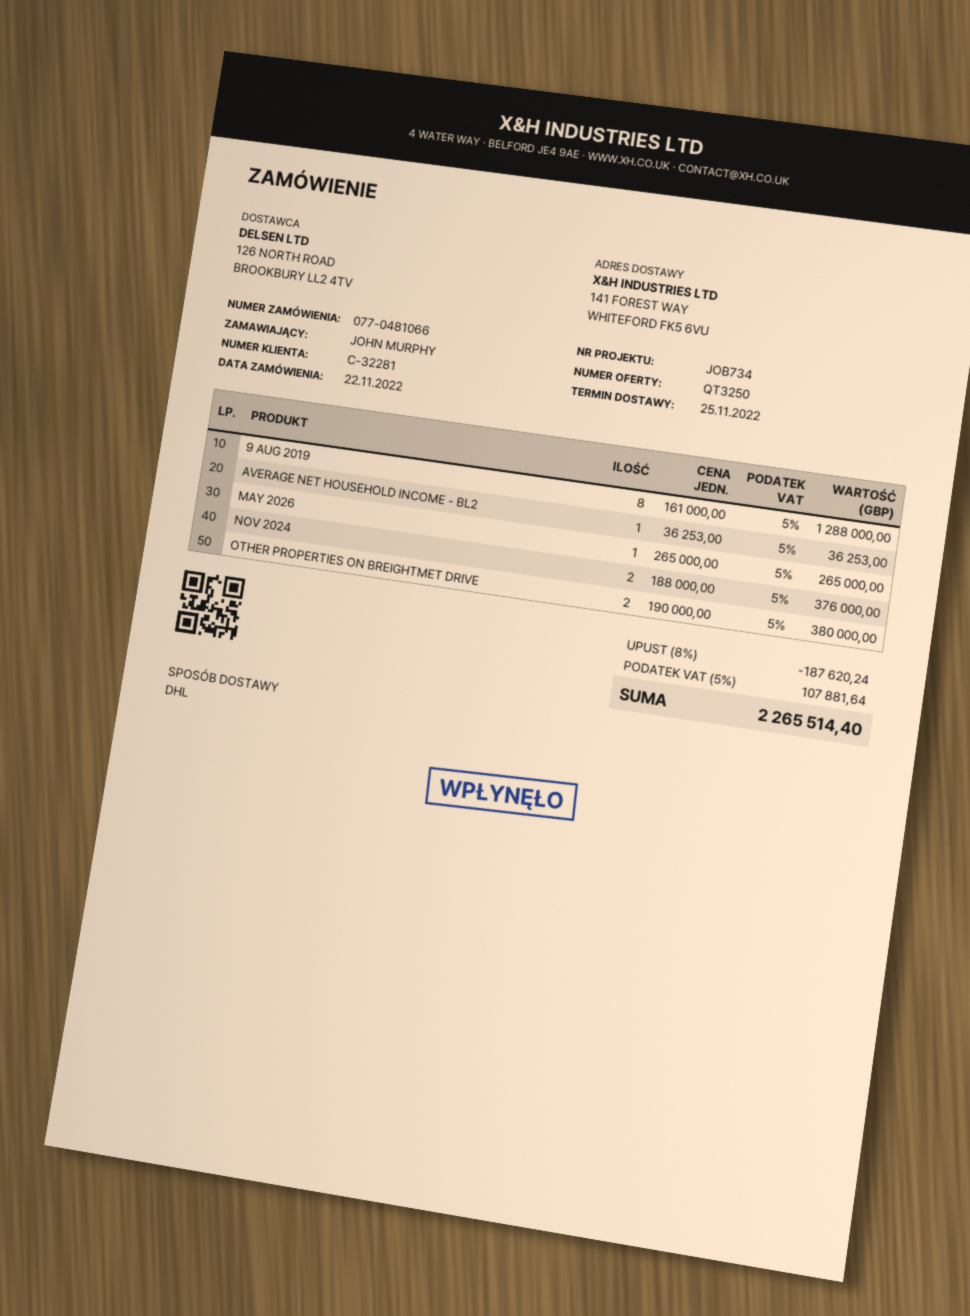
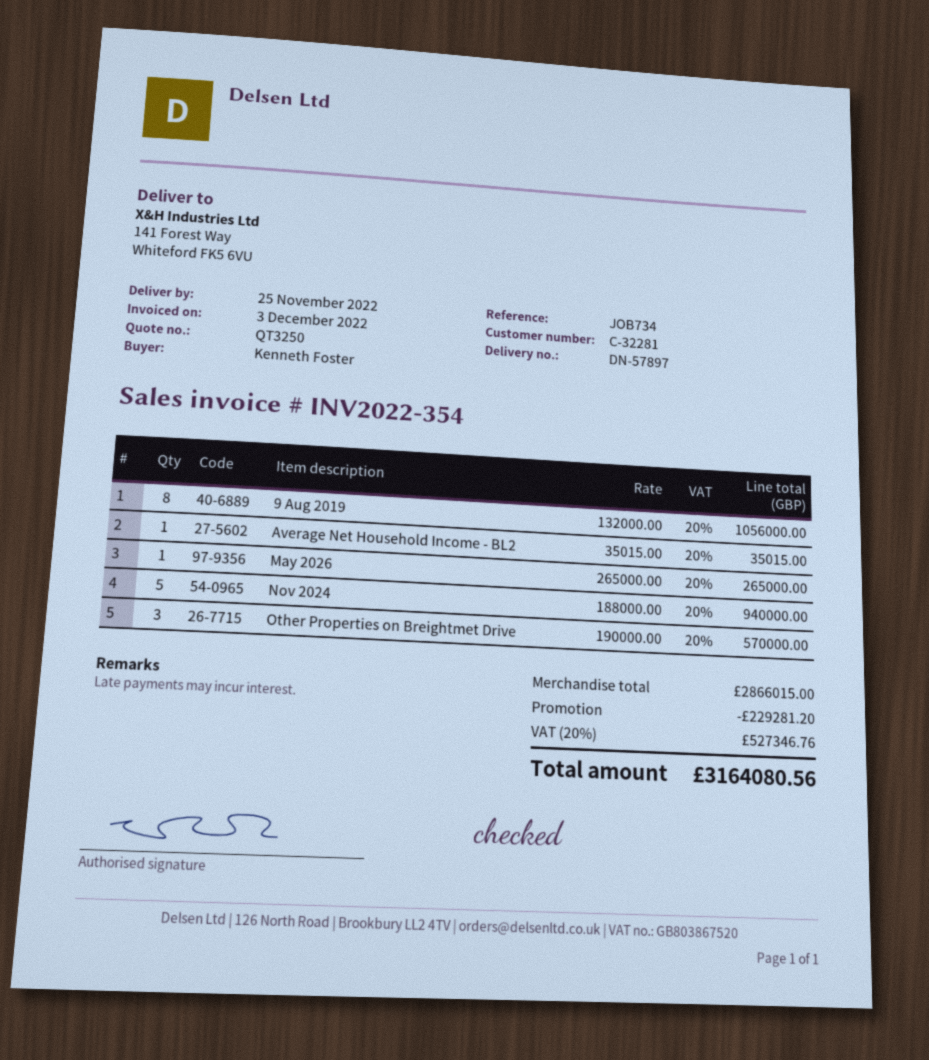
ordered by: JOHN MURPHY -> Kenneth Foster
9 AUG 2019: 8 x 161000.00 = 1288000.00 -> 8 x 132000.00 = 1056000.00
AVERAGE NET HOUSEHOLD INCOME - BL2: 1 x 36253.00 = 36253.00 -> 1 x 35015.00 = 35015.00
NOV 2024: 2 x 188000.00 = 376000.00 -> 5 x 188000.00 = 940000.00
OTHER PROPERTIES ON BREIGHTMET DRIVE: 2 x 190000.00 = 380000.00 -> 3 x 190000.00 = 570000.00
discount: 187620.24 -> 229281.20
tax: 5% = 107881.64 -> 20% = 527346.76
total: 2265514.40 -> 3164080.56

